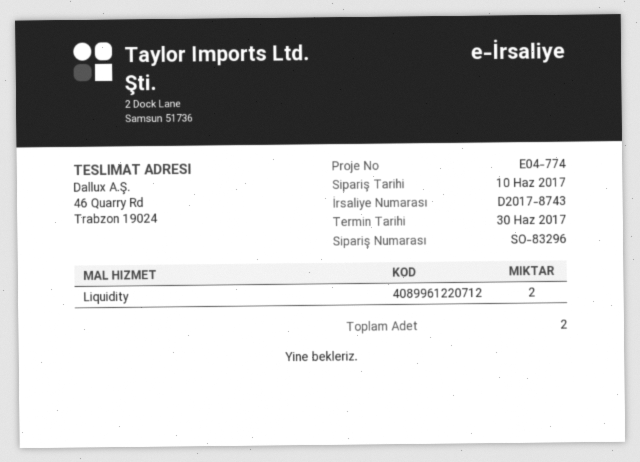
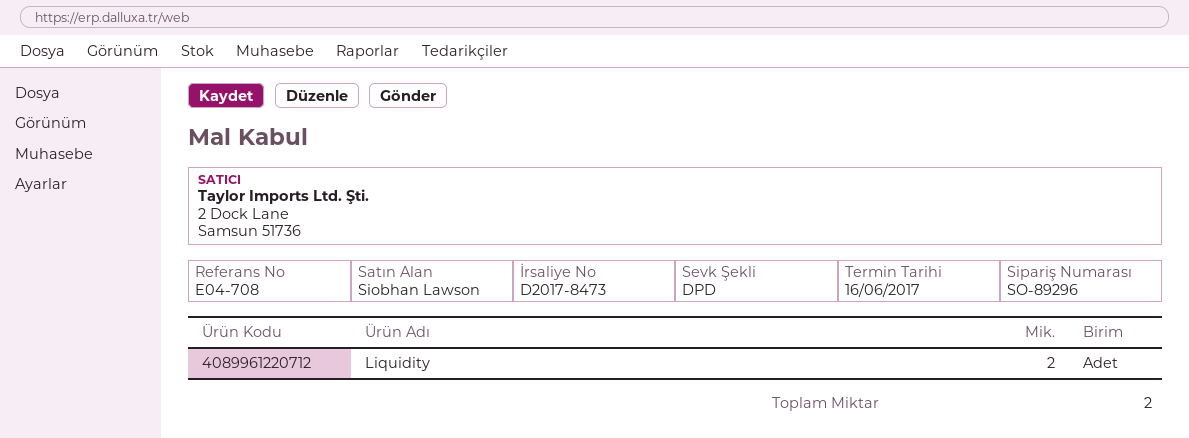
order number: SO-83296 -> SO-89296
delivery note number: D2017-8743 -> D2017-8473
delivery date: 2017-06-30 -> 2017-06-16
reference: E04-774 -> E04-708

